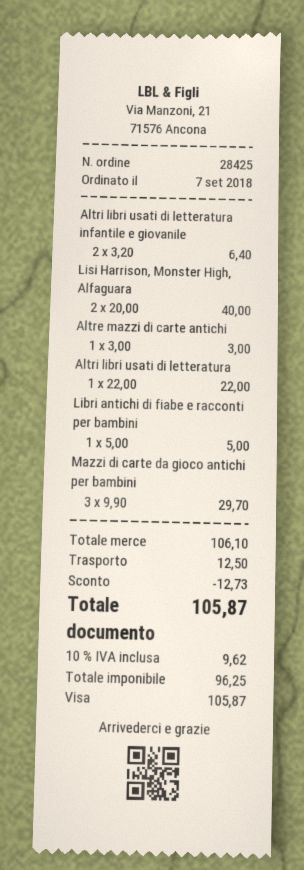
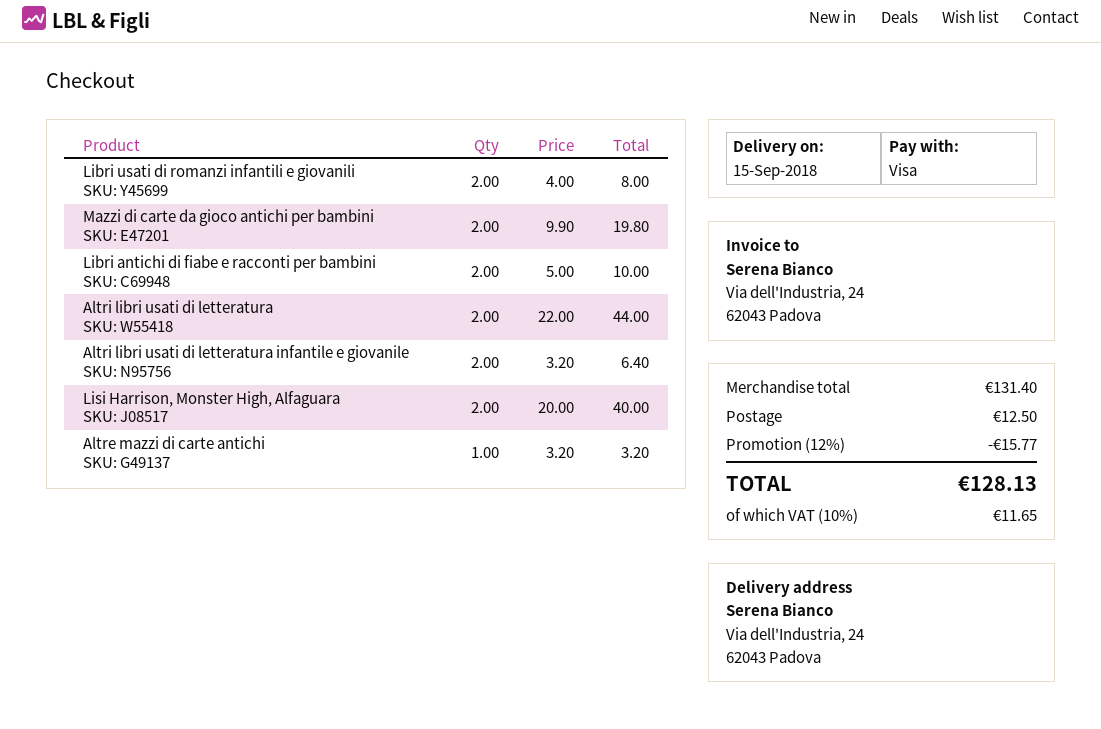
Altre mazzi di carte antichi: 1 x 3.00 = 3.00 -> 1 x 3.20 = 3.20
Altri libri usati di letteratura: 1 x 22.00 = 22.00 -> 2 x 22.00 = 44.00
Libri antichi di fiabe e racconti per bambini: 1 x 5.00 = 5.00 -> 2 x 5.00 = 10.00
Mazzi di carte da gioco antichi per bambini: 3 x 9.90 = 29.70 -> 2 x 9.90 = 19.80
Libri usati di romanzi infantili e giovanili: none -> 2 x 4.00 = 8.00
subtotal: 106.10 -> 131.40
discount: 12.73 -> 15.77
tax: 10% = 9.62 -> 10% = 11.65
total: 105.87 -> 128.13

